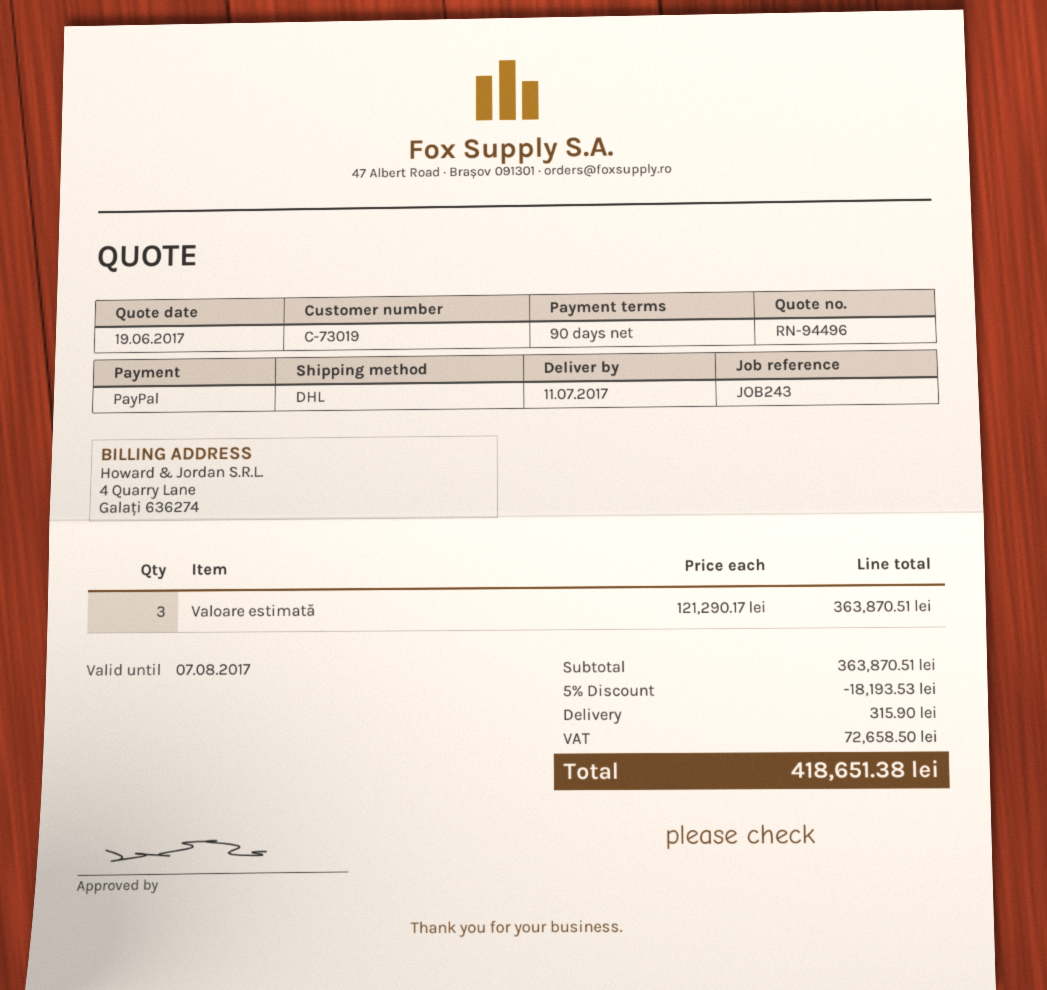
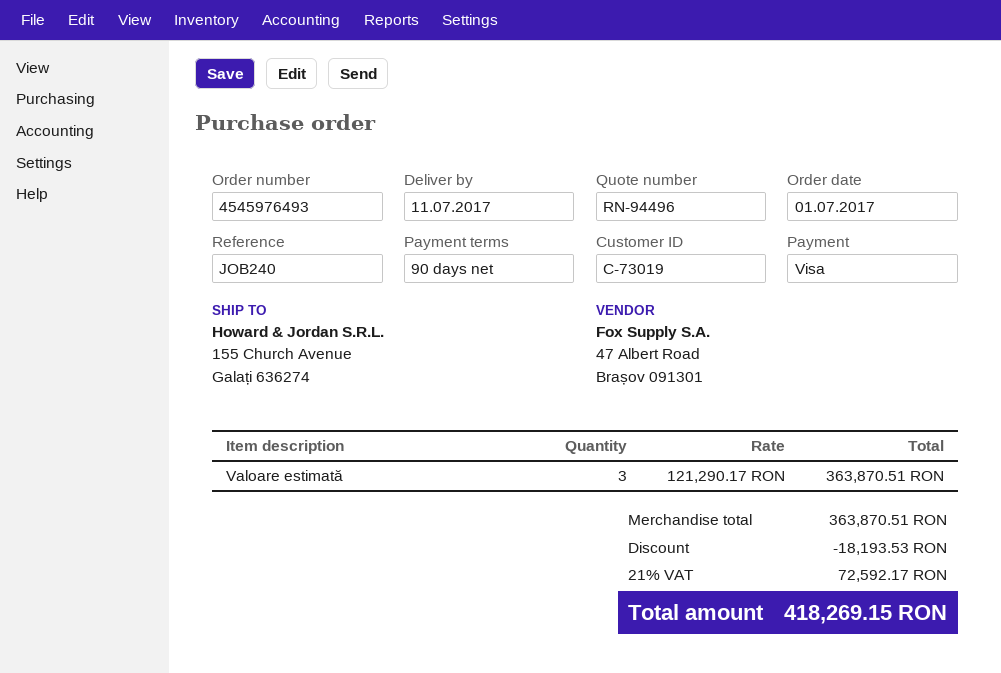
reference: JOB243 -> JOB240
payment method: PayPal -> Visa
shipping: 315.90 -> none
tax: 72658.50 -> 72592.17
total: 418651.38 -> 418269.15

